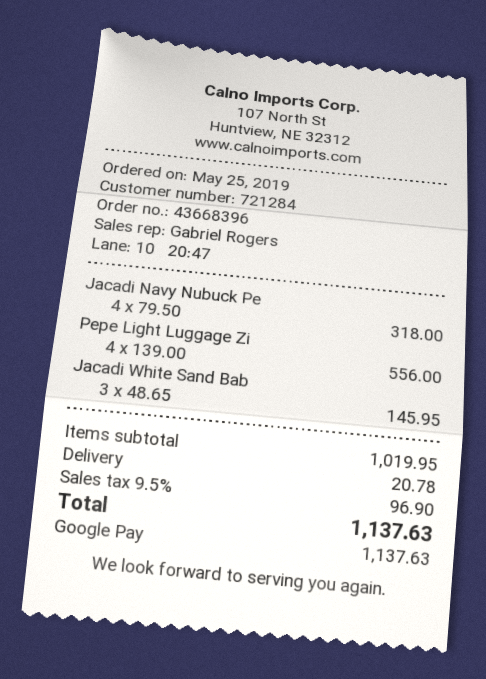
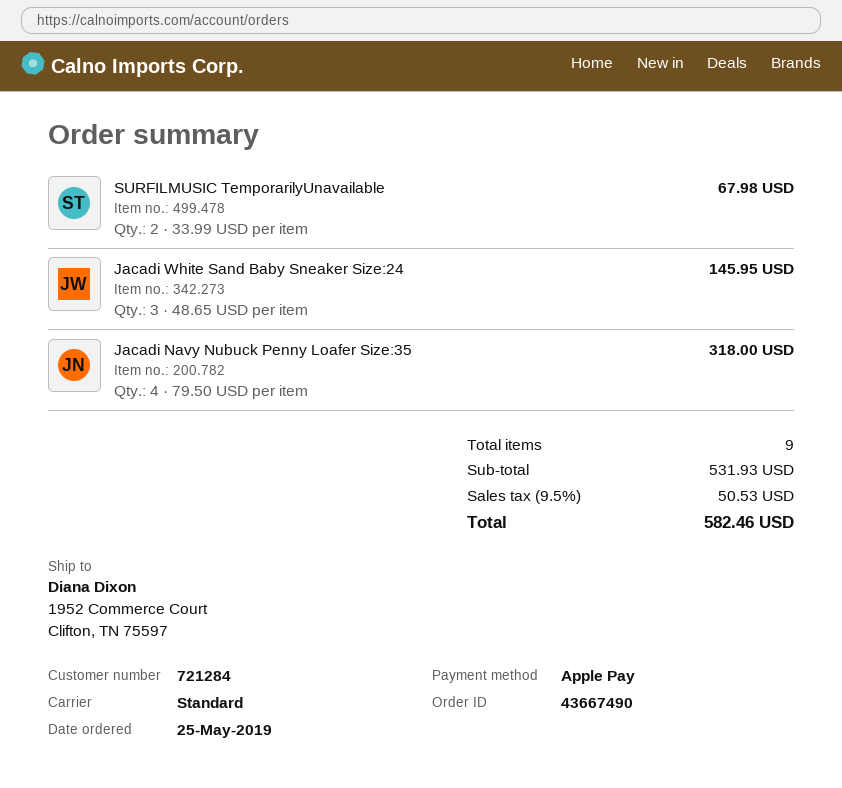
order number: 43668396 -> 43667490
payment method: Google Pay -> Apple Pay
Pepe Light Luggage Zi: 4 x 139.00 = 556.00 -> none
SURFILMUSIC TemporarilyUnavailable: none -> 2 x 33.99 = 67.98
subtotal: 1019.95 -> 531.93
shipping: 20.78 -> none
tax: 9.5% = 96.90 -> 9.5% = 50.53
total: 1137.63 -> 582.46

